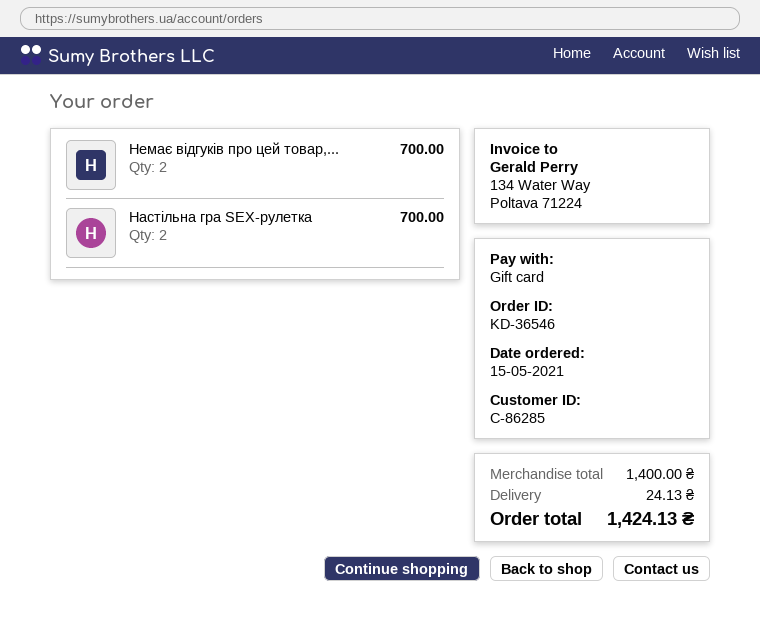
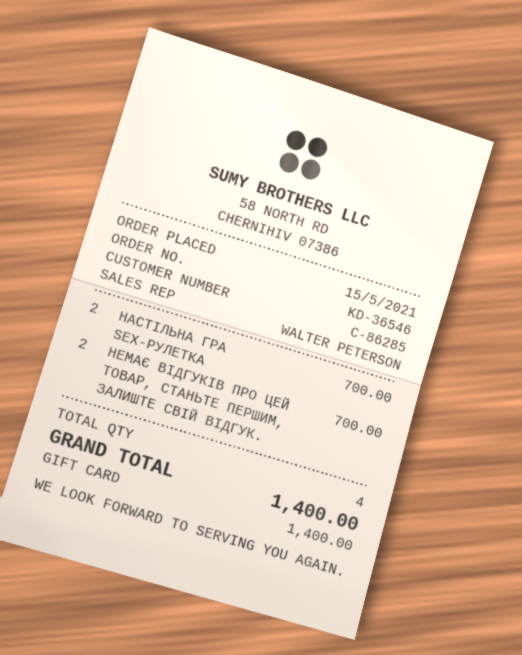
shipping: 24.13 -> none
total: 1424.13 -> 1400.00

